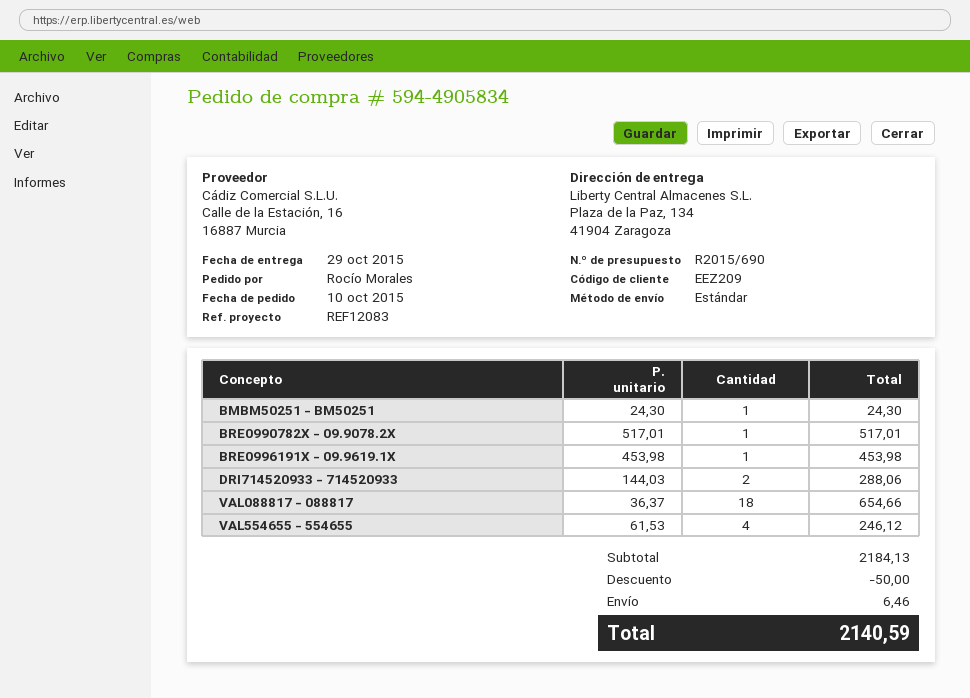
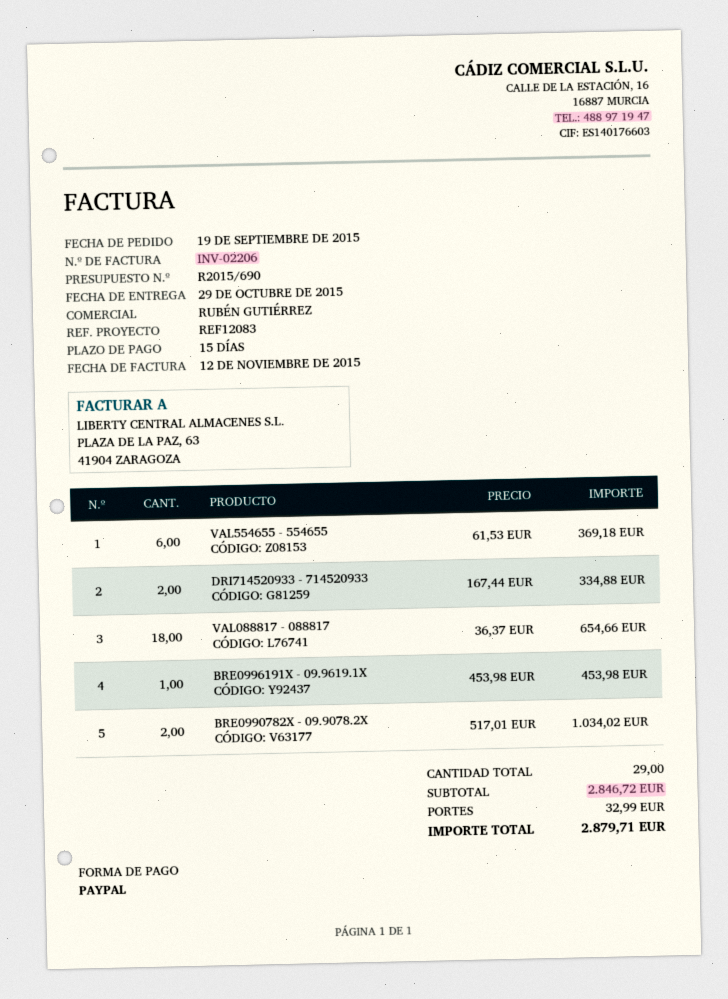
order date: 2015-10-10 -> 2015-09-19
BMBM50251 - BM50251: 1 x 24.30 = 24.30 -> none
BRE0990782X - 09.9078.2X: 1 x 517.01 = 517.01 -> 2 x 517.01 = 1034.02
DRI714520933 - 714520933: 2 x 144.03 = 288.06 -> 2 x 167.44 = 334.88
VAL554655 - 554655: 4 x 61.53 = 246.12 -> 6 x 61.53 = 369.18
subtotal: 2184.13 -> 2846.72
discount: 50.00 -> none
shipping: 6.46 -> 32.99
total: 2140.59 -> 2879.71

